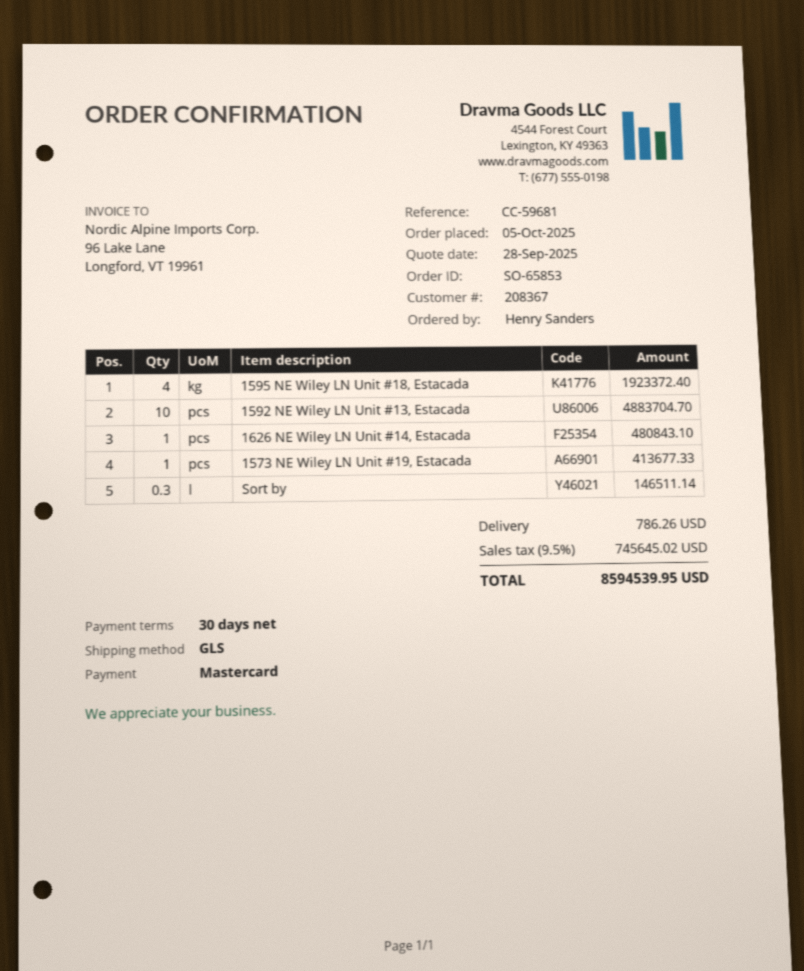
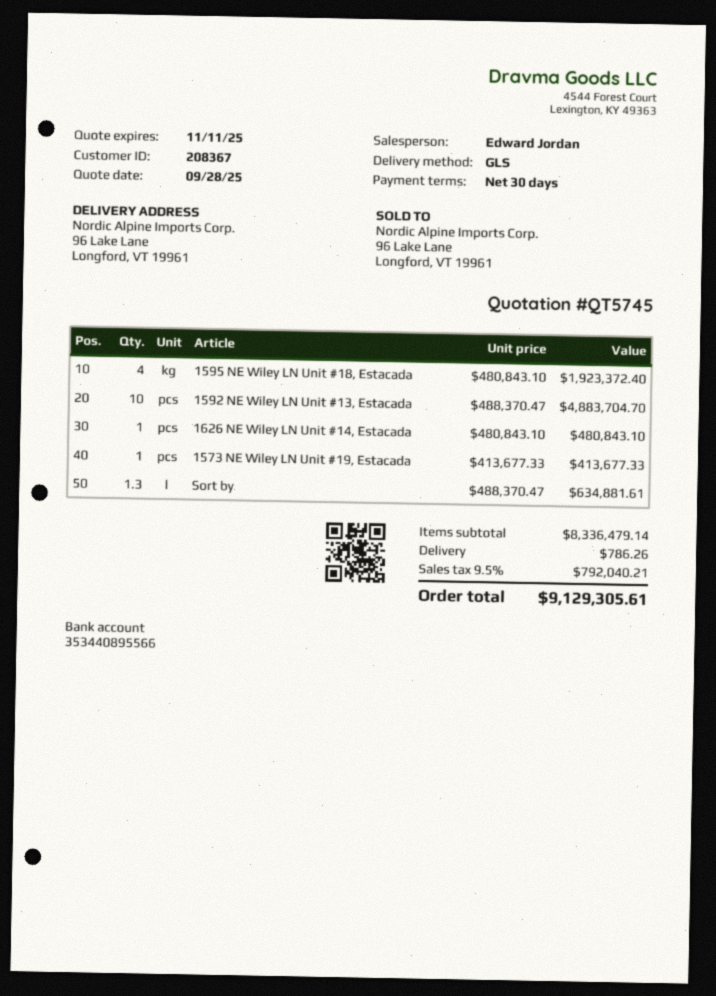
Sort by: 0.3 for 146511.14 -> 1.3 for 634881.61
tax: 9.5% = 745645.02 -> 9.5% = 792040.21
total: 8594539.95 -> 9129305.61

